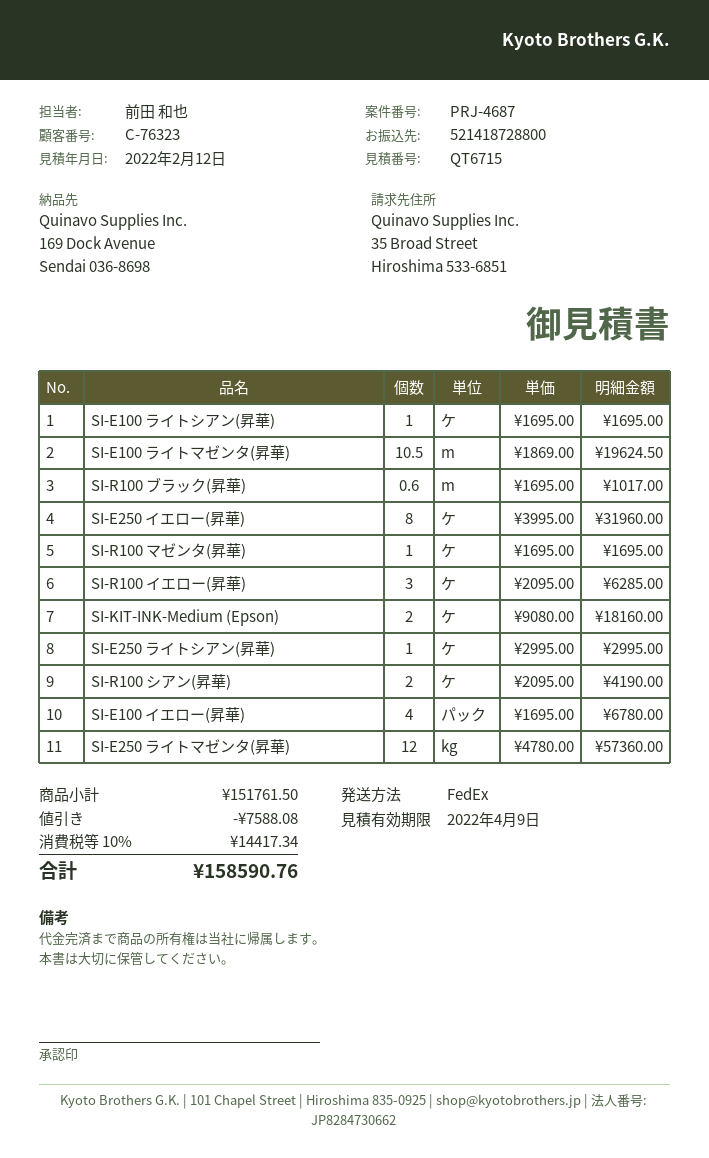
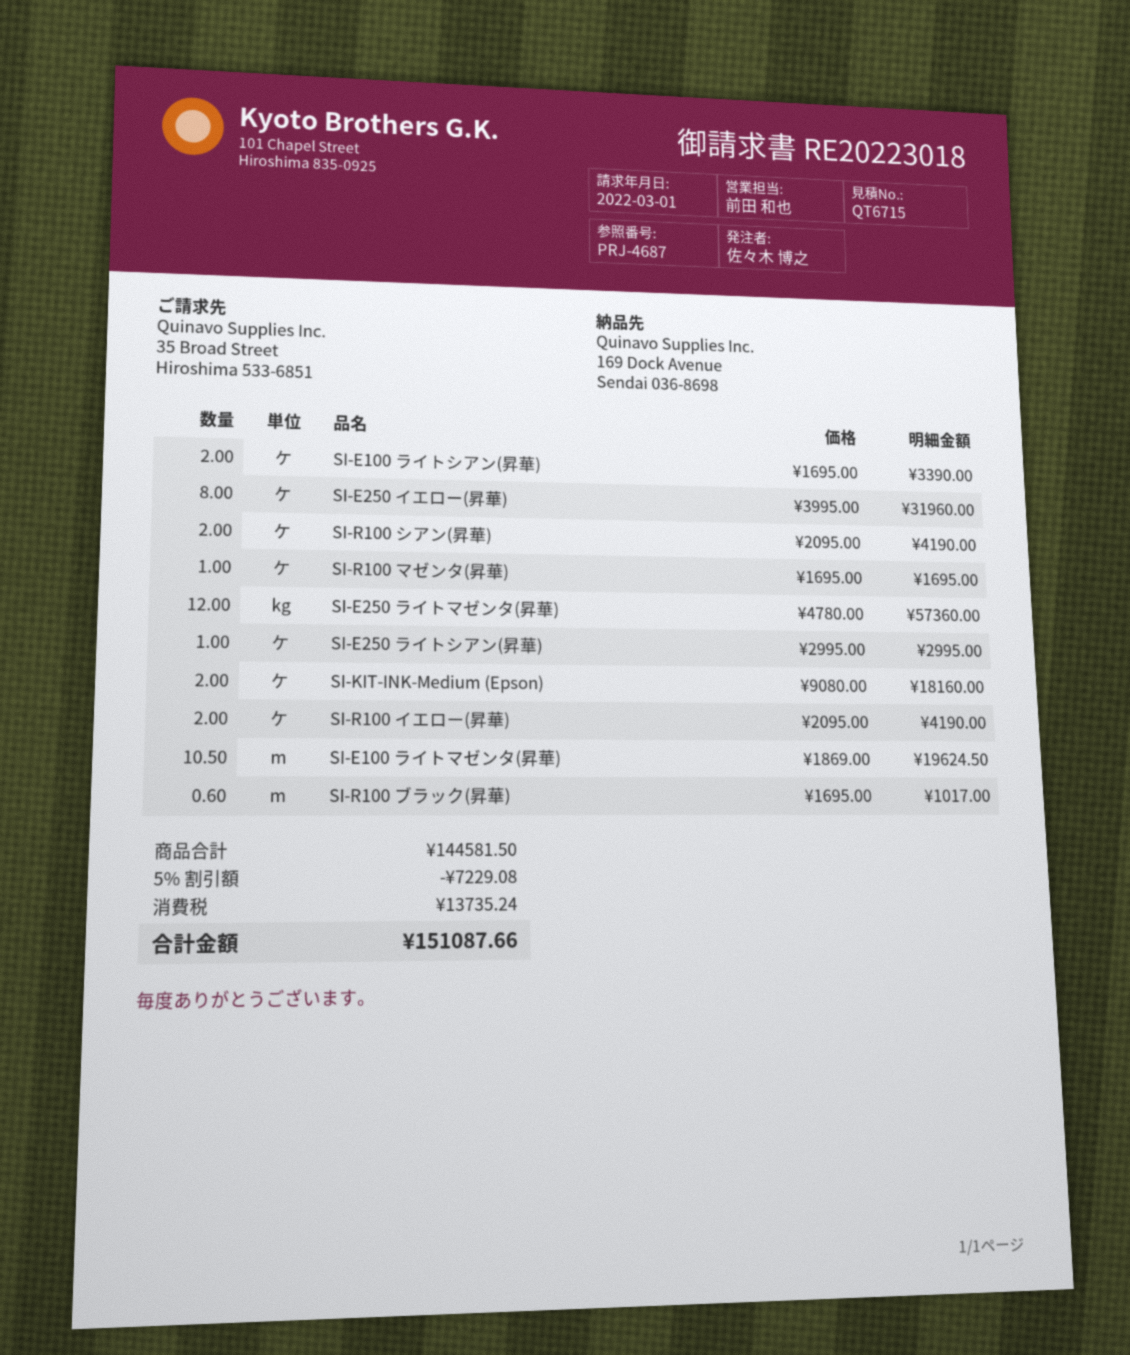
SI-E100 ライトシアン(昇華): 1 x 1695.00 = 1695.00 -> 2 x 1695.00 = 3390.00
SI-R100 イエロー(昇華): 3 x 2095.00 = 6285.00 -> 2 x 2095.00 = 4190.00
SI-E100 イエロー(昇華): 4 x 1695.00 = 6780.00 -> none
subtotal: 151761.50 -> 144581.50
discount: 7588.08 -> 7229.08
tax: 14417.34 -> 13735.24
total: 158590.76 -> 151087.66

